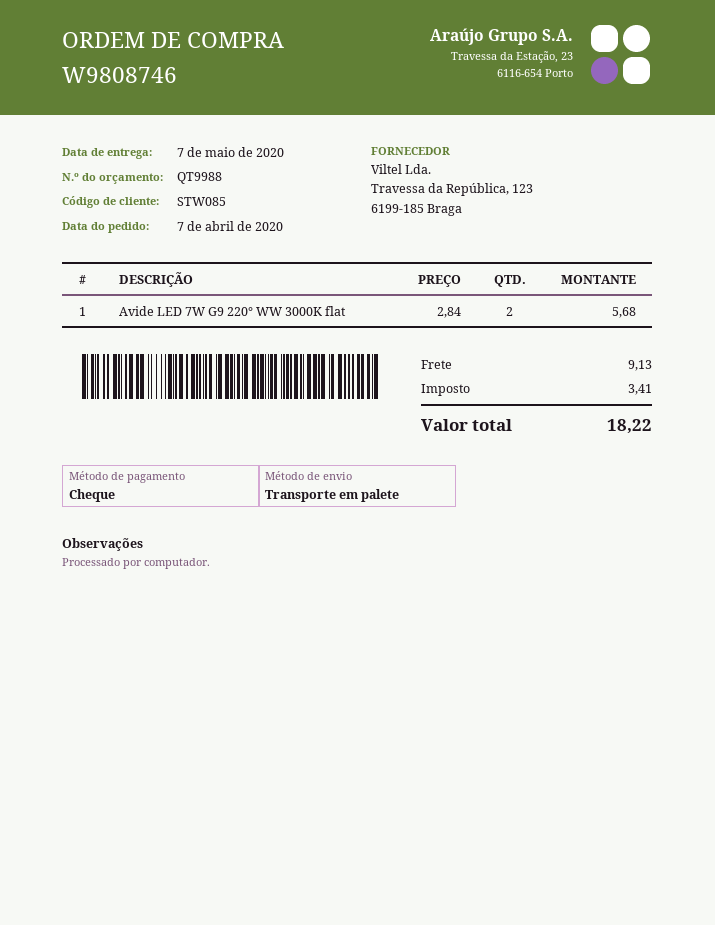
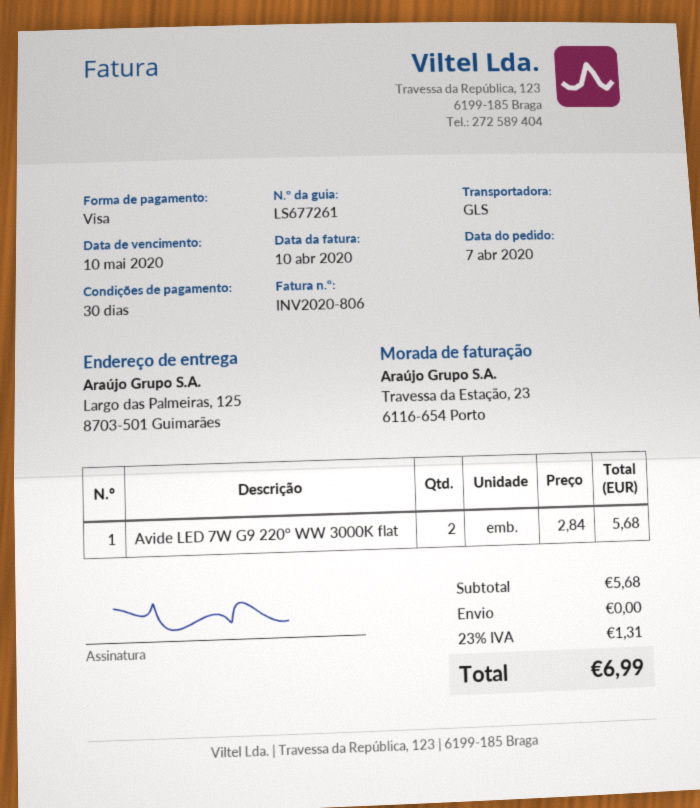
payment method: cheque -> Visa
shipping method: pallet freight -> GLS
shipping: 9.13 -> 0.00
tax: 3.41 -> 1.31
total: 18.22 -> 6.99

